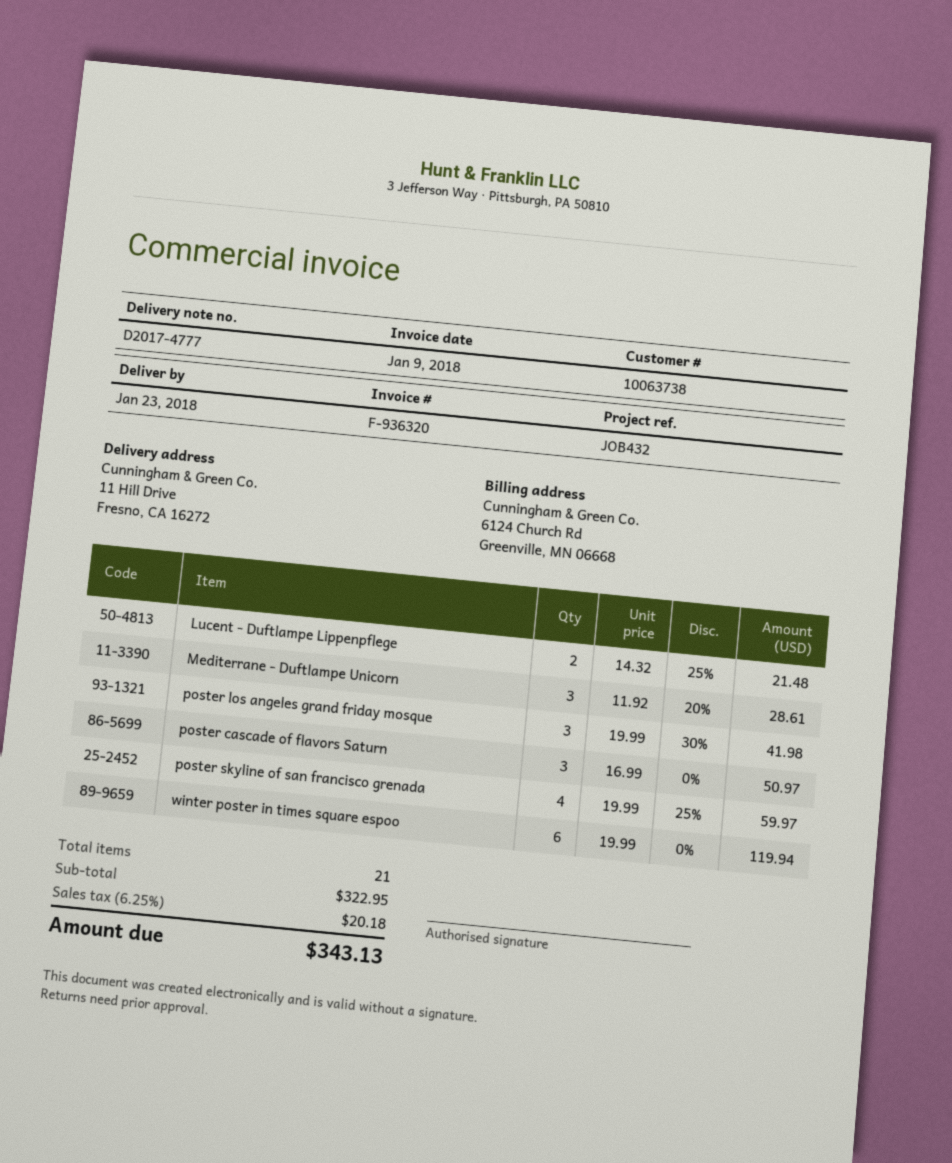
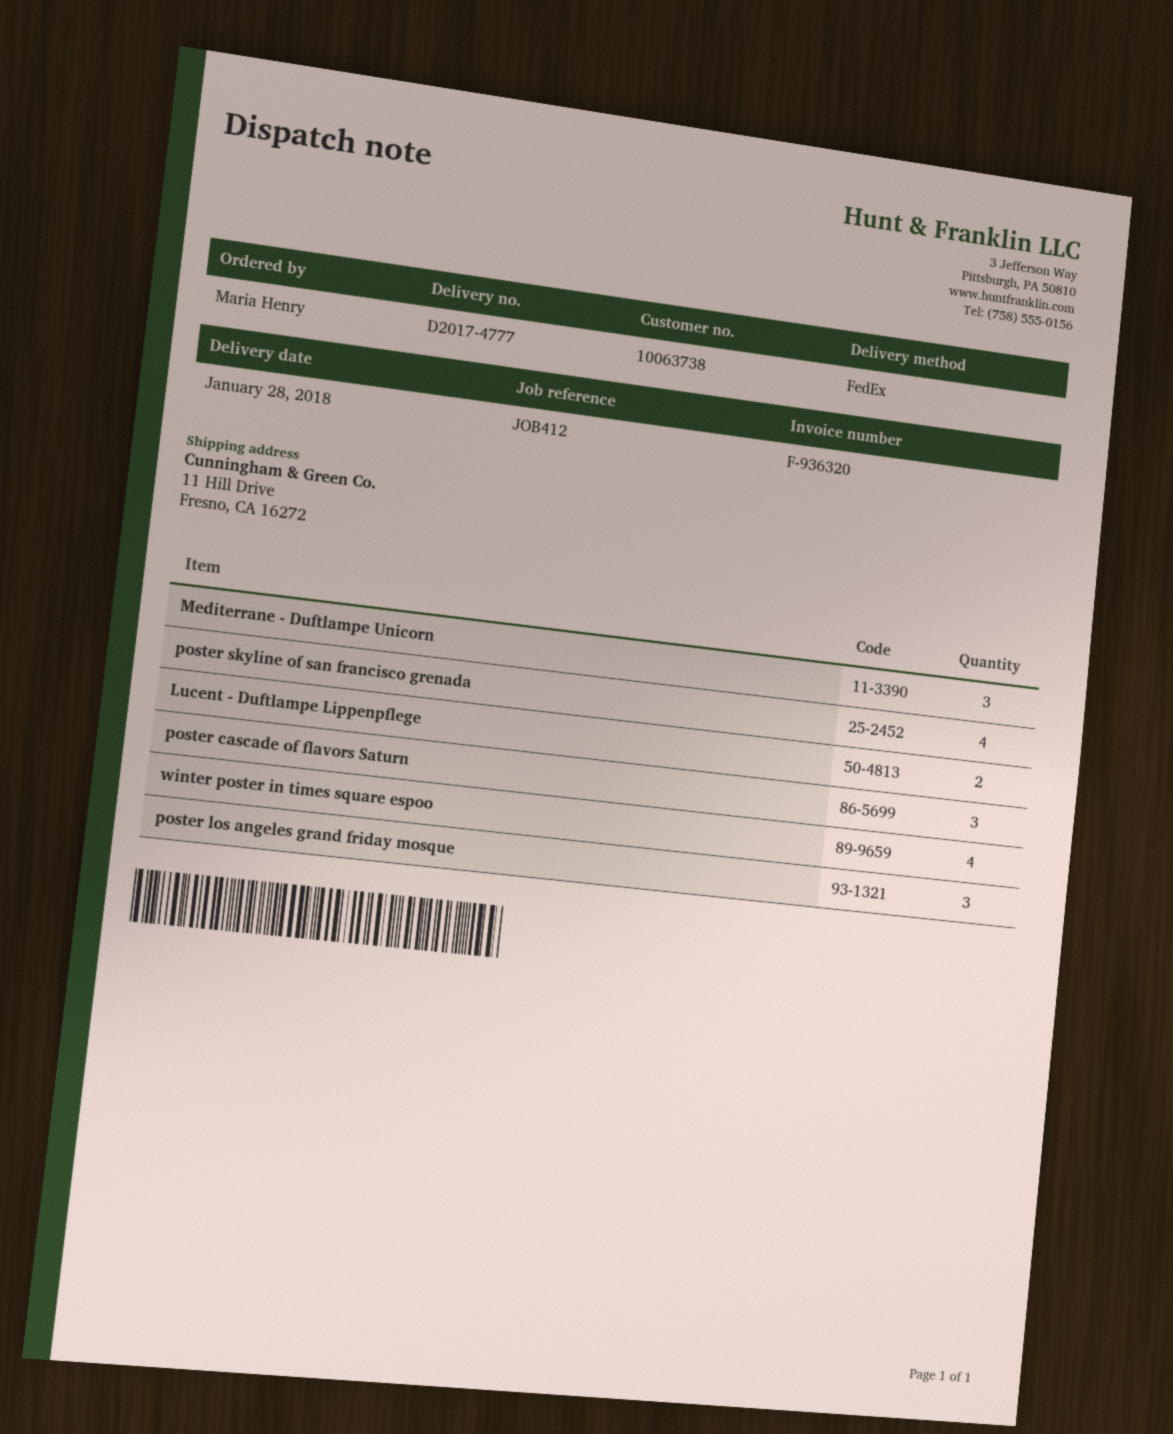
delivery date: 2018-01-23 -> 2018-01-28
reference: JOB432 -> JOB412
winter poster in times square espoo: 6 -> 4

